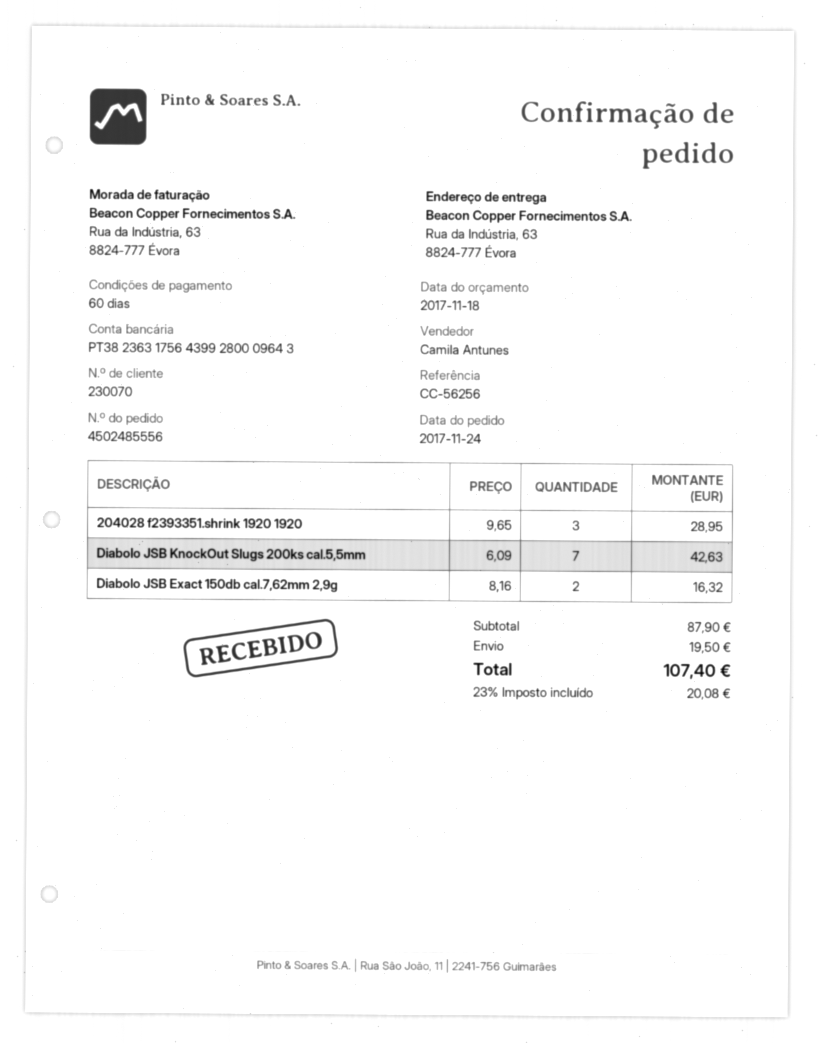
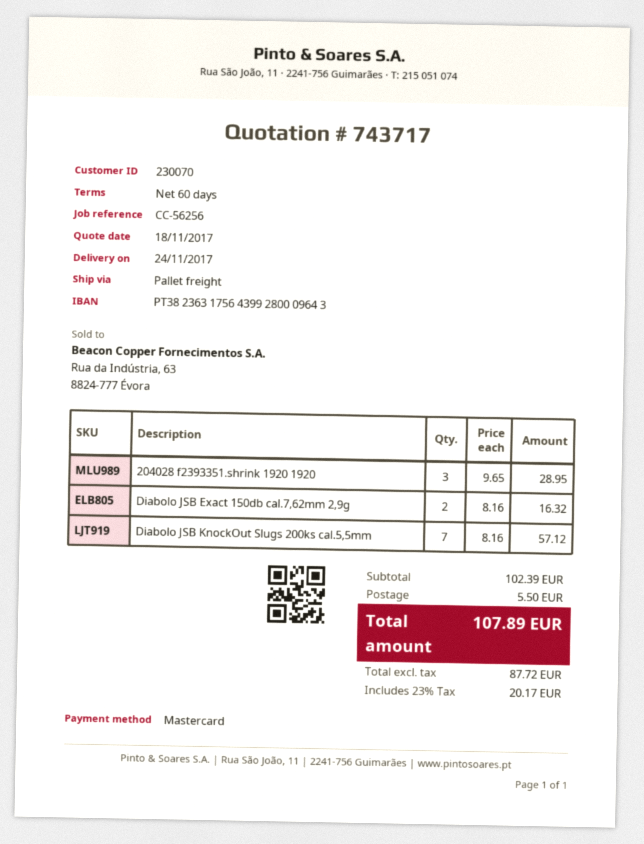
Diabolo JSB KnockOut Slugs 200ks cal.5,5mm: 7 x 6.09 = 42.63 -> 7 x 8.16 = 57.12
subtotal: 87.90 -> 102.39
shipping: 19.50 -> 5.50
tax: 23% = 20.08 -> 23% = 20.17
total: 107.40 -> 107.89

